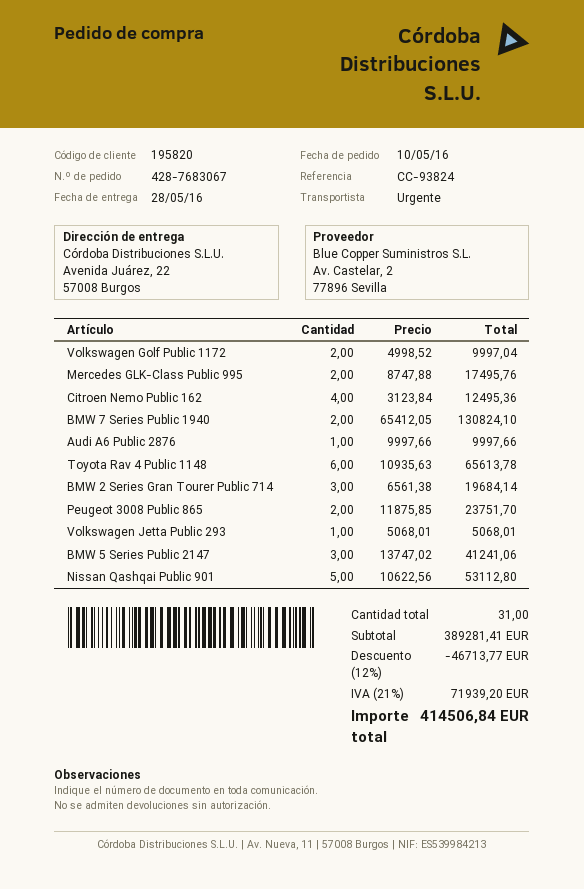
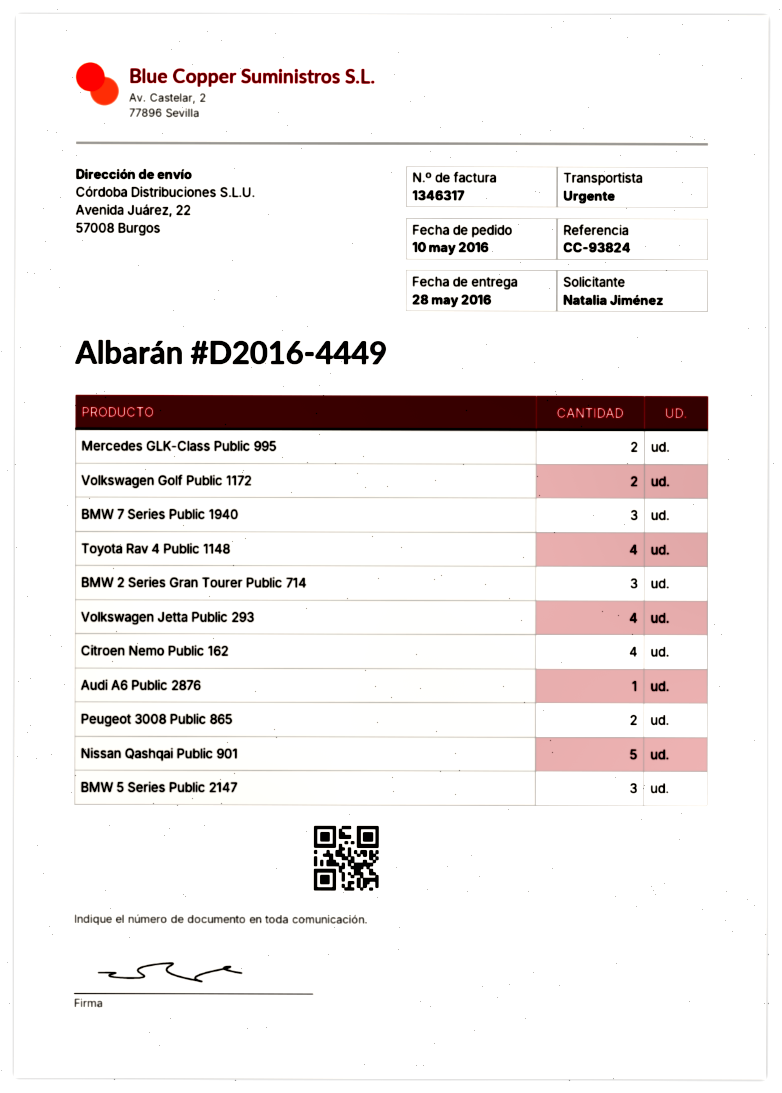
BMW 7 Series Public 1940: 2 -> 3
Toyota Rav 4 Public 1148: 6 -> 4
Volkswagen Jetta Public 293: 1 -> 4

